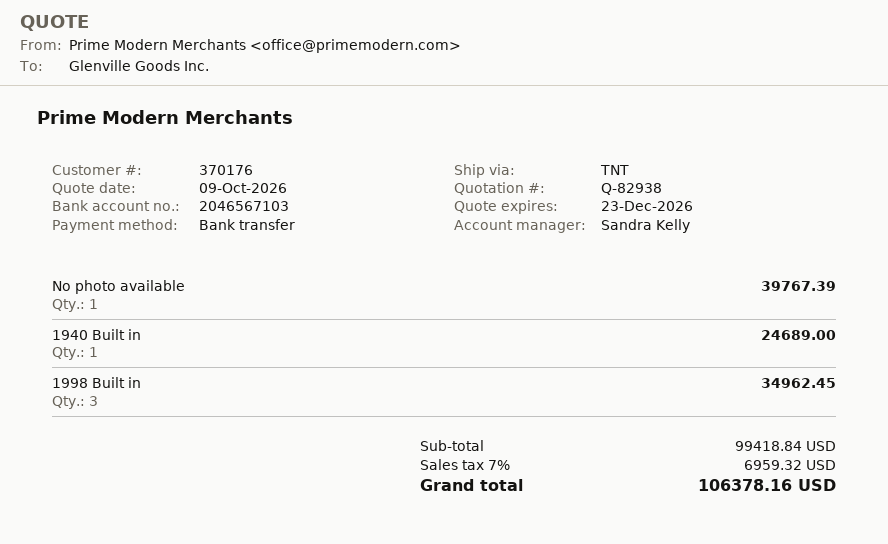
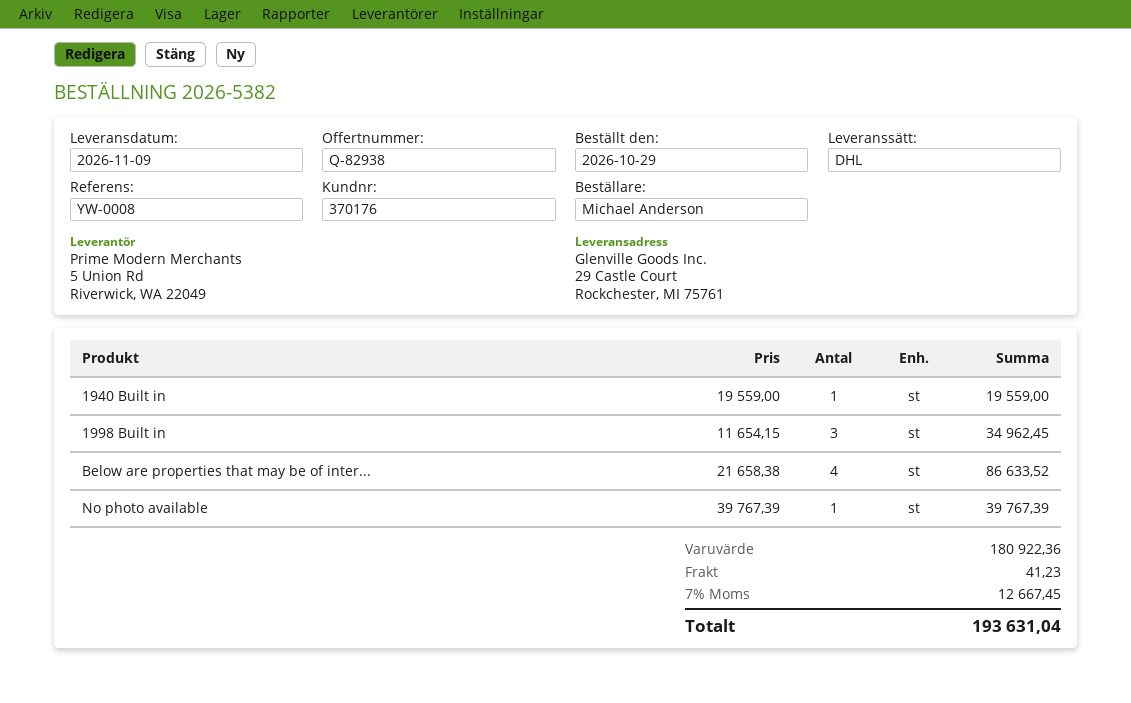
shipping method: TNT -> DHL
1940 Built in: 1 for 24689.00 -> 1 for 19559.00
Below are properties that may be of inter...: none -> 4 for 86633.52
subtotal: 99418.84 -> 180922.36
shipping: none -> 41.23
tax: 7% = 6959.32 -> 7% = 12667.45
total: 106378.16 -> 193631.04

